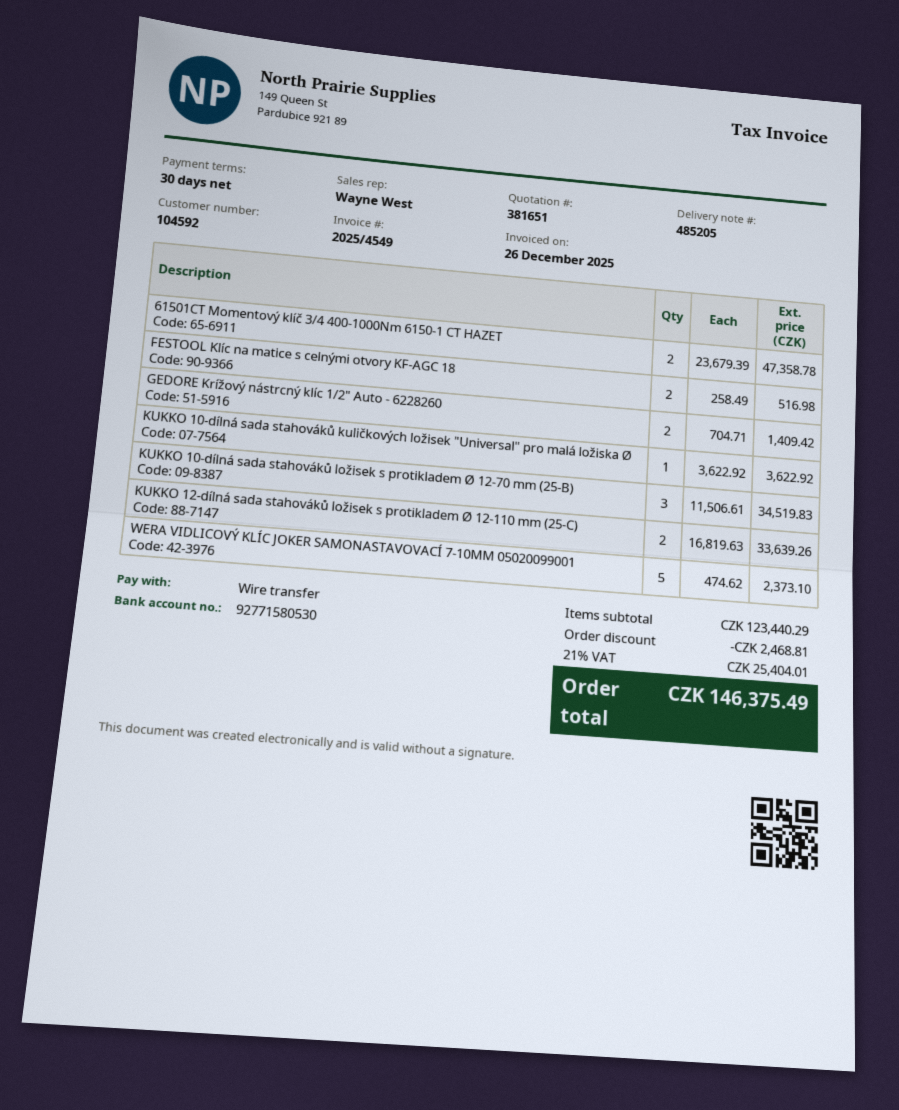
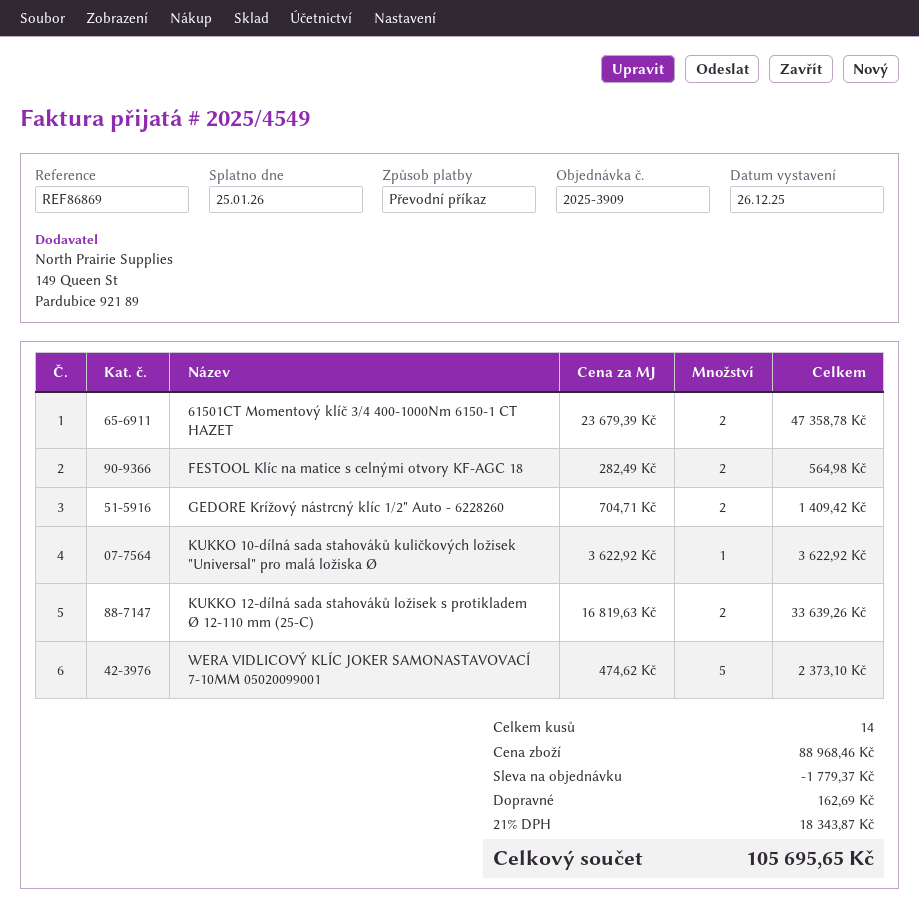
FESTOOL Klíc na matice s celnými otvory KF-AGC 18: 2 x 258.49 = 516.98 -> 2 x 282.49 = 564.98
KUKKO 10-dílná sada stahováků ložisek s protikladem Ø 12-70 mm (25-B): 3 x 11506.61 = 34519.83 -> none
subtotal: 123440.29 -> 88968.46
discount: 2468.81 -> 1779.37
shipping: none -> 162.69
tax: 21% = 25404.01 -> 21% = 18343.87
total: 146375.49 -> 105695.65

